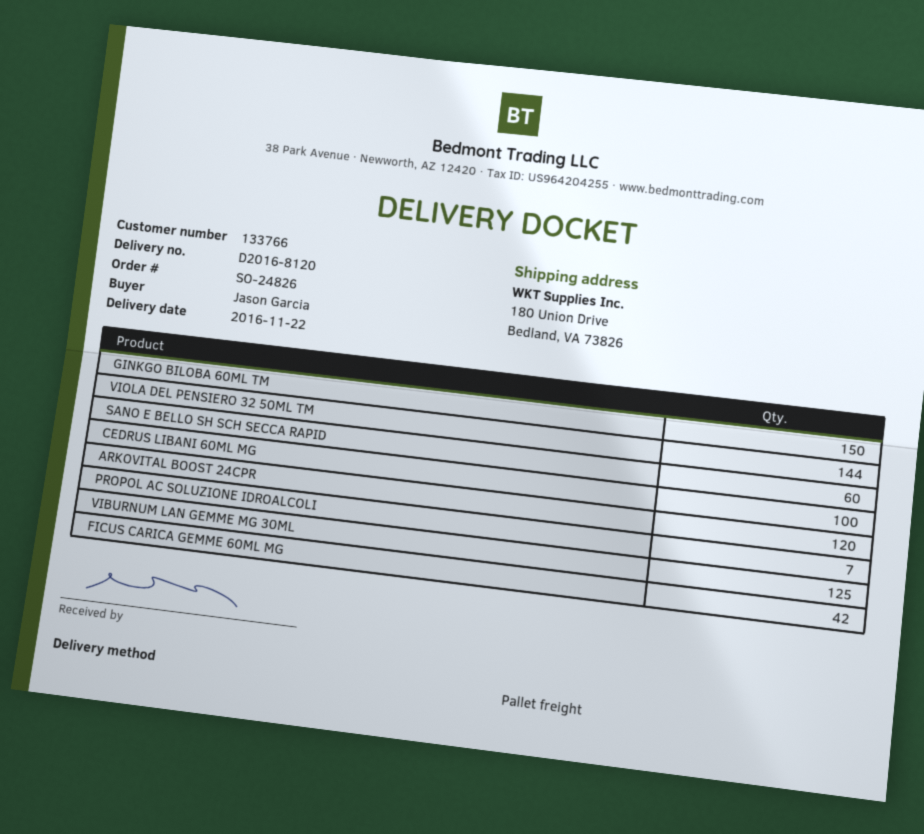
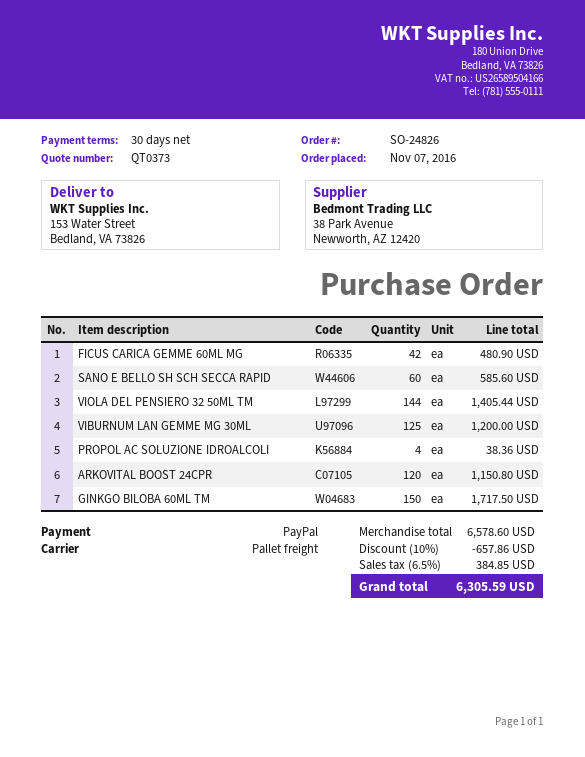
ship to: 180 Union Drive, Bedland, VA 73826 -> 153 Water Street, Bedland, VA 73826
CEDRUS LIBANI 60ML MG: 100 -> none
PROPOL AC SOLUZIONE IDROALCOLI: 7 -> 4

